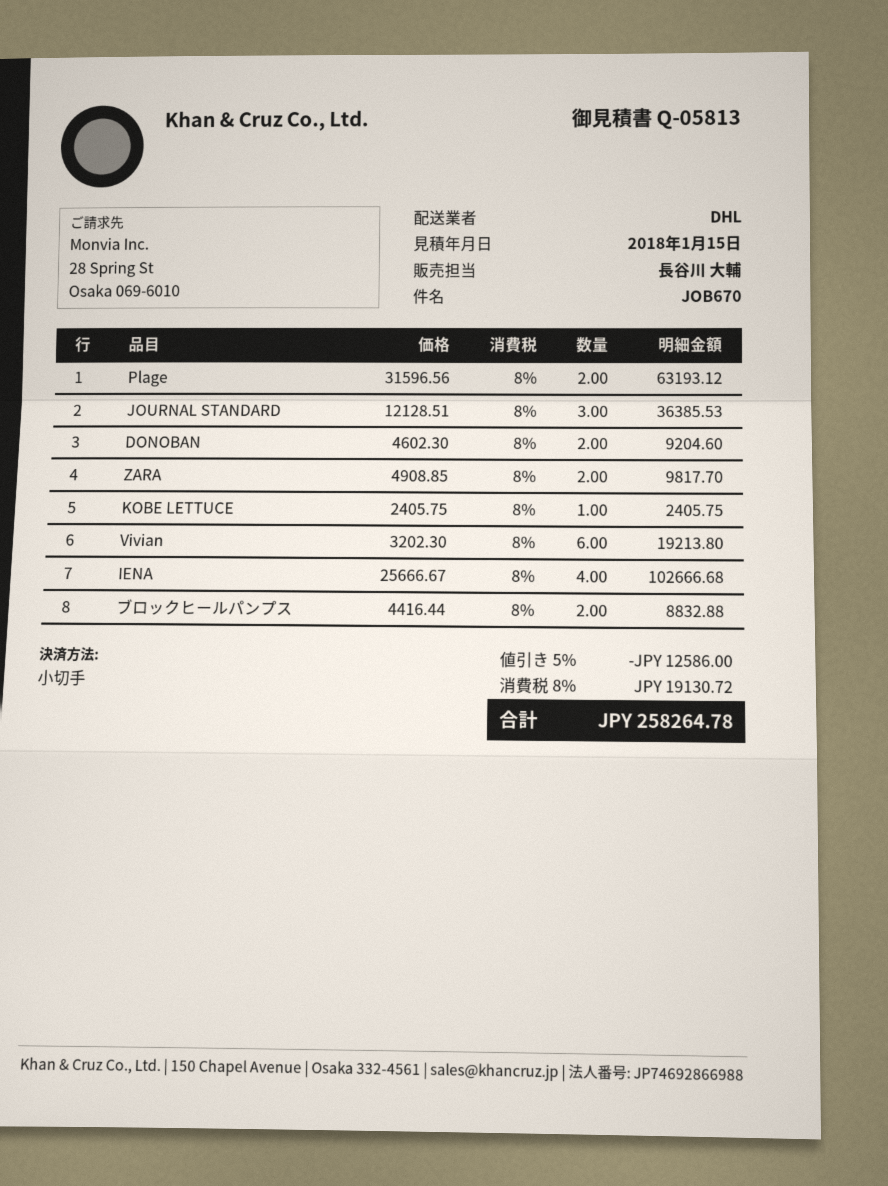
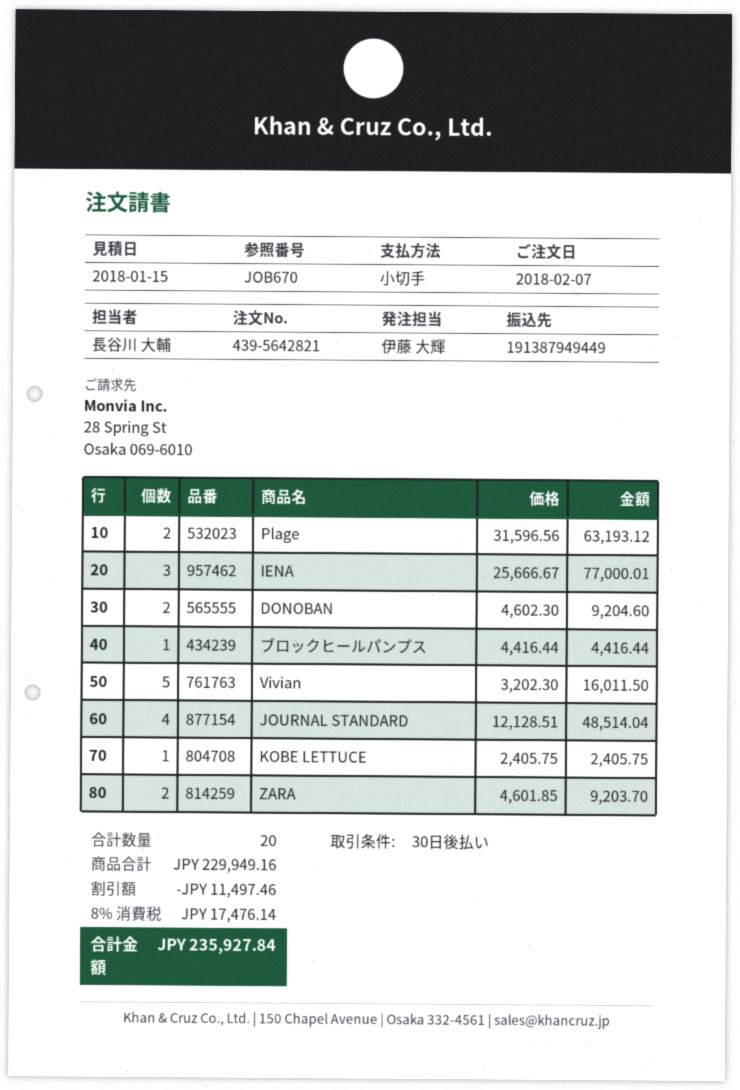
JOURNAL STANDARD: 3 x 12128.51 = 36385.53 -> 4 x 12128.51 = 48514.04
ZARA: 2 x 4908.85 = 9817.70 -> 2 x 4601.85 = 9203.70
Vivian: 6 x 3202.30 = 19213.80 -> 5 x 3202.30 = 16011.50
IENA: 4 x 25666.67 = 102666.68 -> 3 x 25666.67 = 77000.01
ブロックヒールパンプス: 2 x 4416.44 = 8832.88 -> 1 x 4416.44 = 4416.44
discount: 12586.00 -> 11497.46
tax: 8% = 19130.72 -> 8% = 17476.14
total: 258264.78 -> 235927.84

